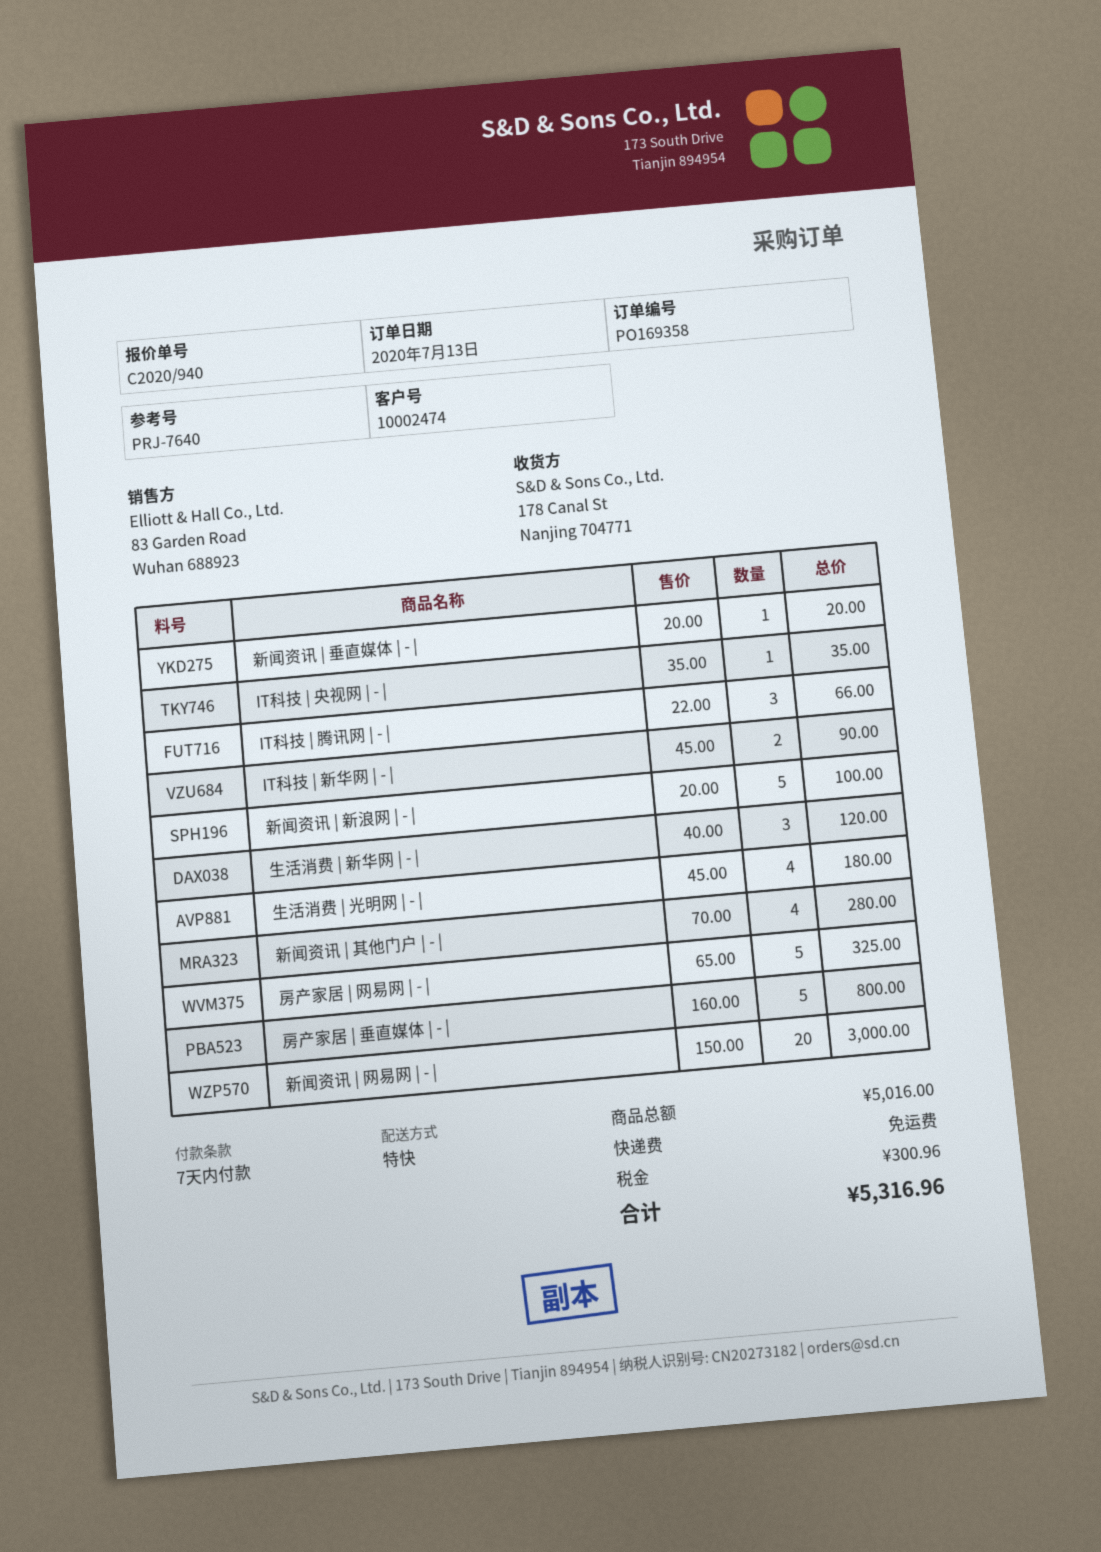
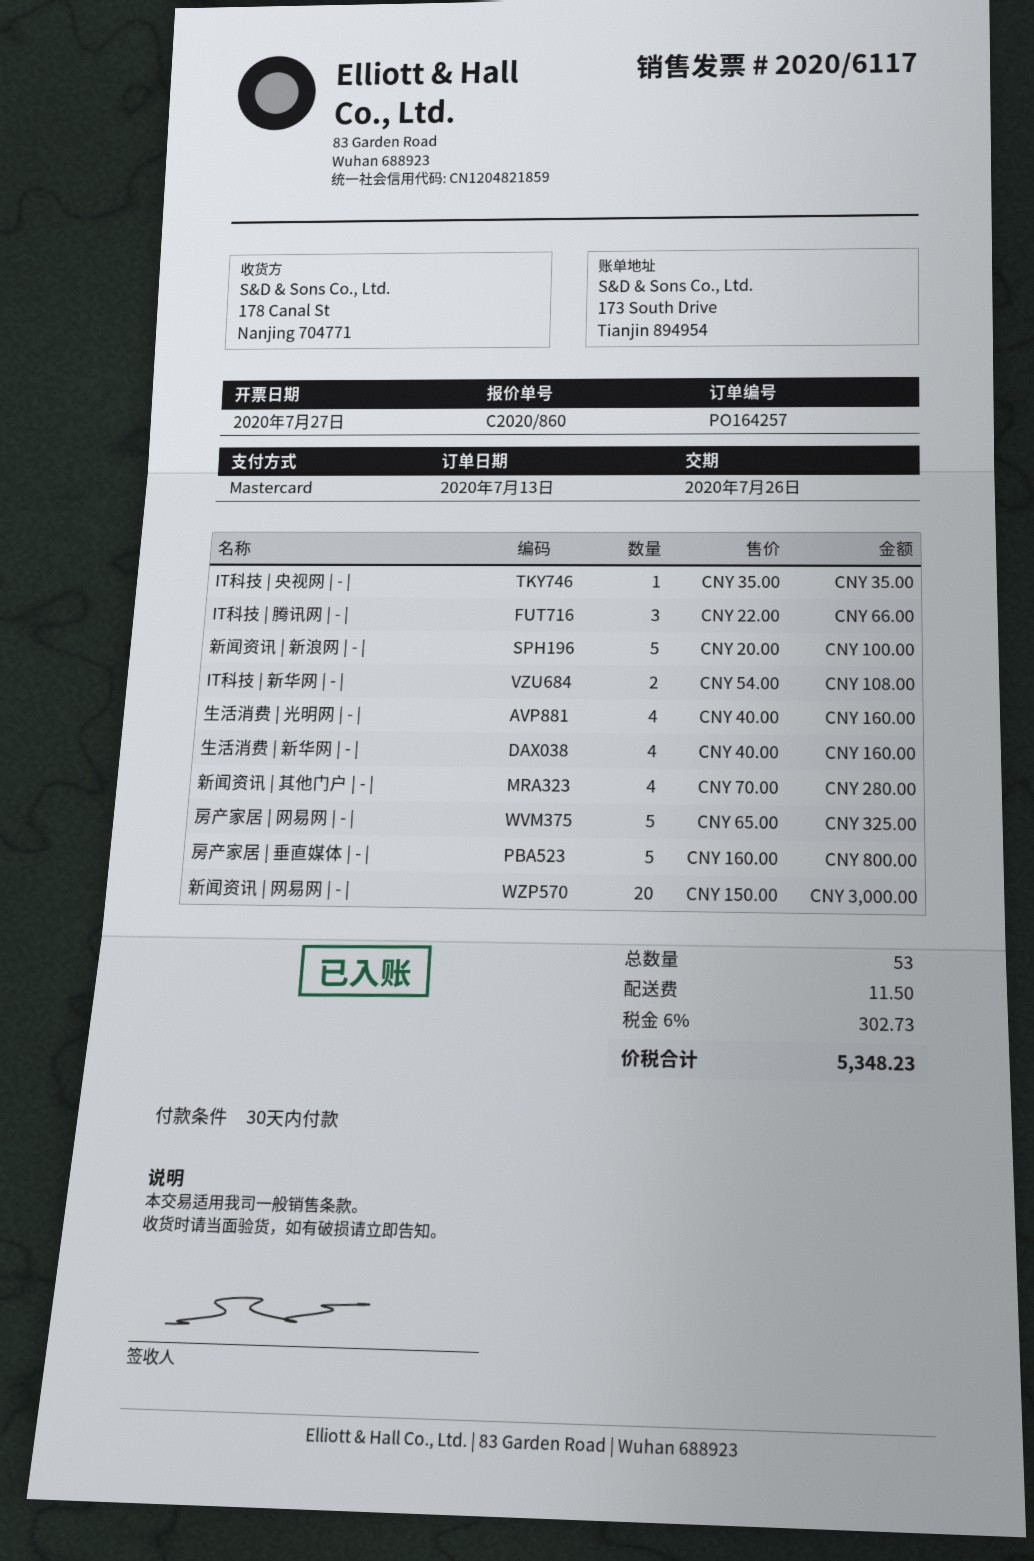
quote number: C2020/940 -> C2020/860
order number: PO169358 -> PO164257
payment terms: 7 days -> 30 days
新闻资讯 | 垂直媒体 | - |: 1 x 20.00 = 20.00 -> none
IT科技 | 新华网 | - |: 2 x 45.00 = 90.00 -> 2 x 54.00 = 108.00
生活消费 | 新华网 | - |: 3 x 40.00 = 120.00 -> 4 x 40.00 = 160.00
生活消费 | 光明网 | - |: 4 x 45.00 = 180.00 -> 4 x 40.00 = 160.00
shipping: 0.00 -> 11.50
tax: 300.96 -> 302.73
total: 5316.96 -> 5348.23

